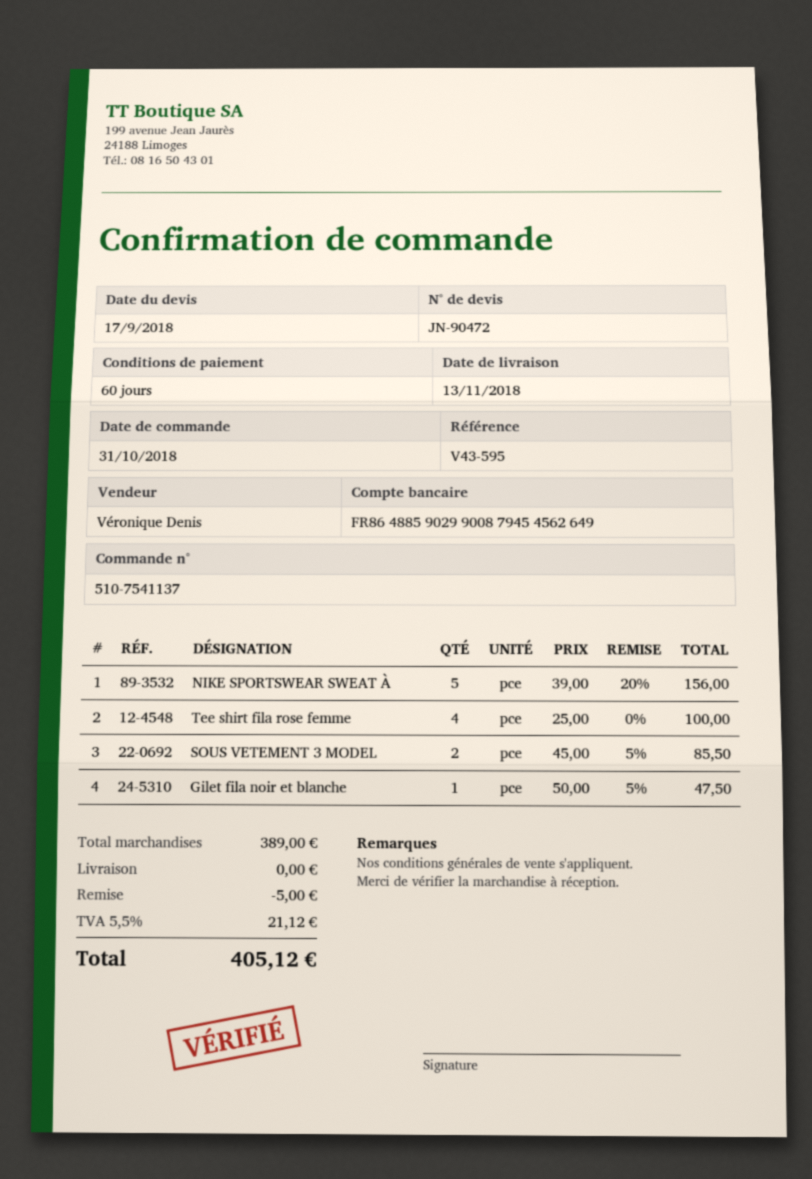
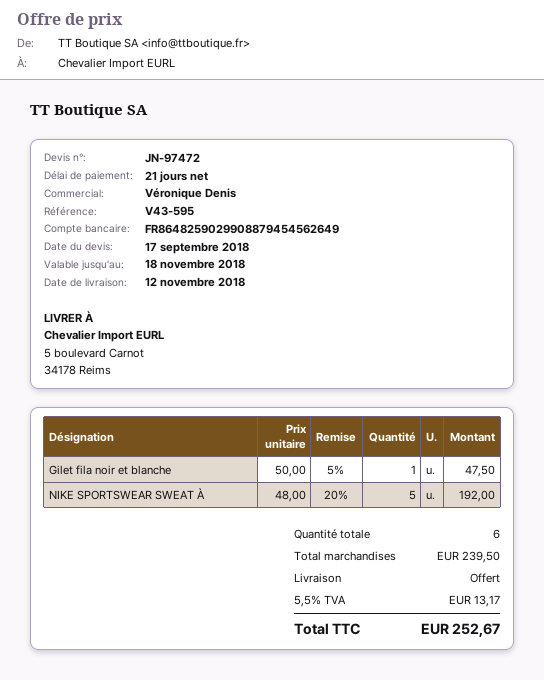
quote number: JN-90472 -> JN-97472
delivery date: 2018-11-13 -> 2018-11-12
payment terms: 60 days -> 21 days
bank account: FR8648859029900879454562649 -> FR8648259029908879454562649
NIKE SPORTSWEAR SWEAT À: 5 x 39.00 - 20% = 156.00 -> 5 x 48.00 - 20% = 192.00
Tee shirt fila rose femme: 4 x 25.00 = 100.00 -> none
SOUS VETEMENT 3 MODEL: 2 x 45.00 - 5% = 85.50 -> none
subtotal: 389.00 -> 239.50
discount: 5.00 -> none
tax: 5.5% = 21.12 -> 5.5% = 13.17
total: 405.12 -> 252.67

